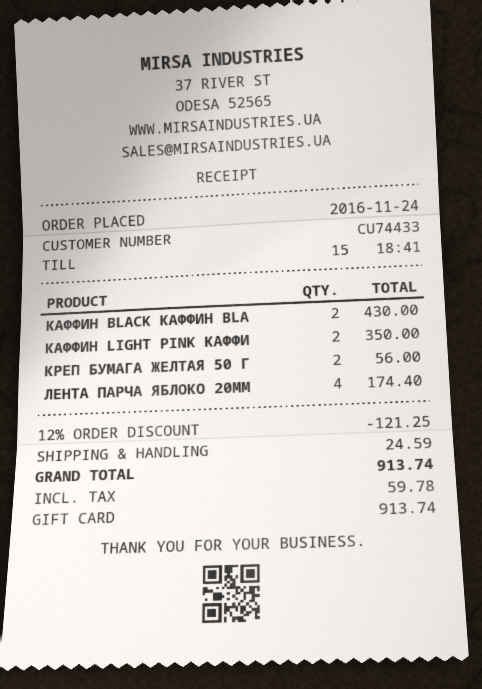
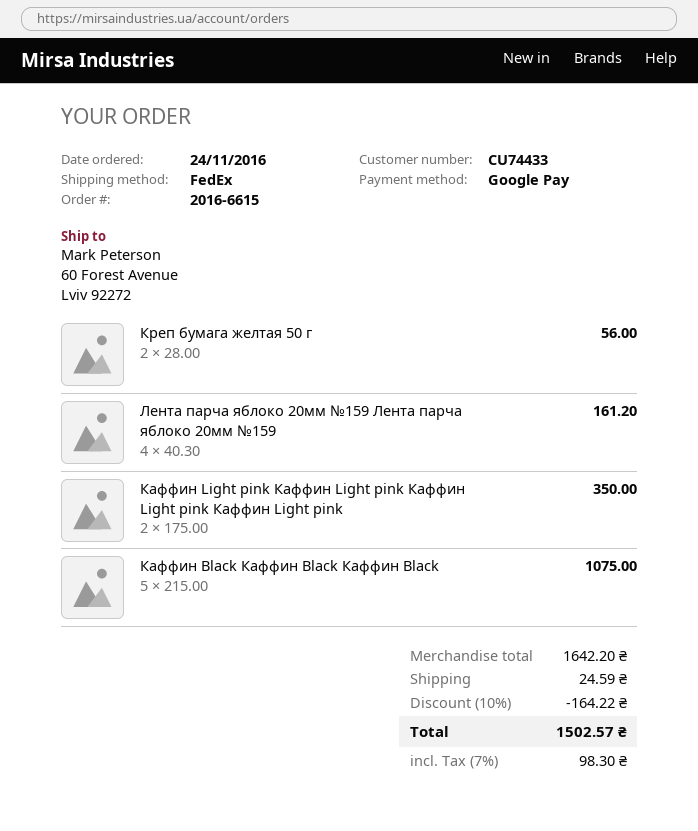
payment method: gift card -> Google Pay
КАФФИН BLACK КАФФИН BLA: 2 for 430.00 -> 5 for 1075.00
ЛЕНТА ПАРЧА ЯБЛОКО 20ММ: 4 for 174.40 -> 4 for 161.20
discount: 12% = 121.25 -> 10% = 164.22
tax: 59.78 -> 98.30
total: 913.74 -> 1502.57

